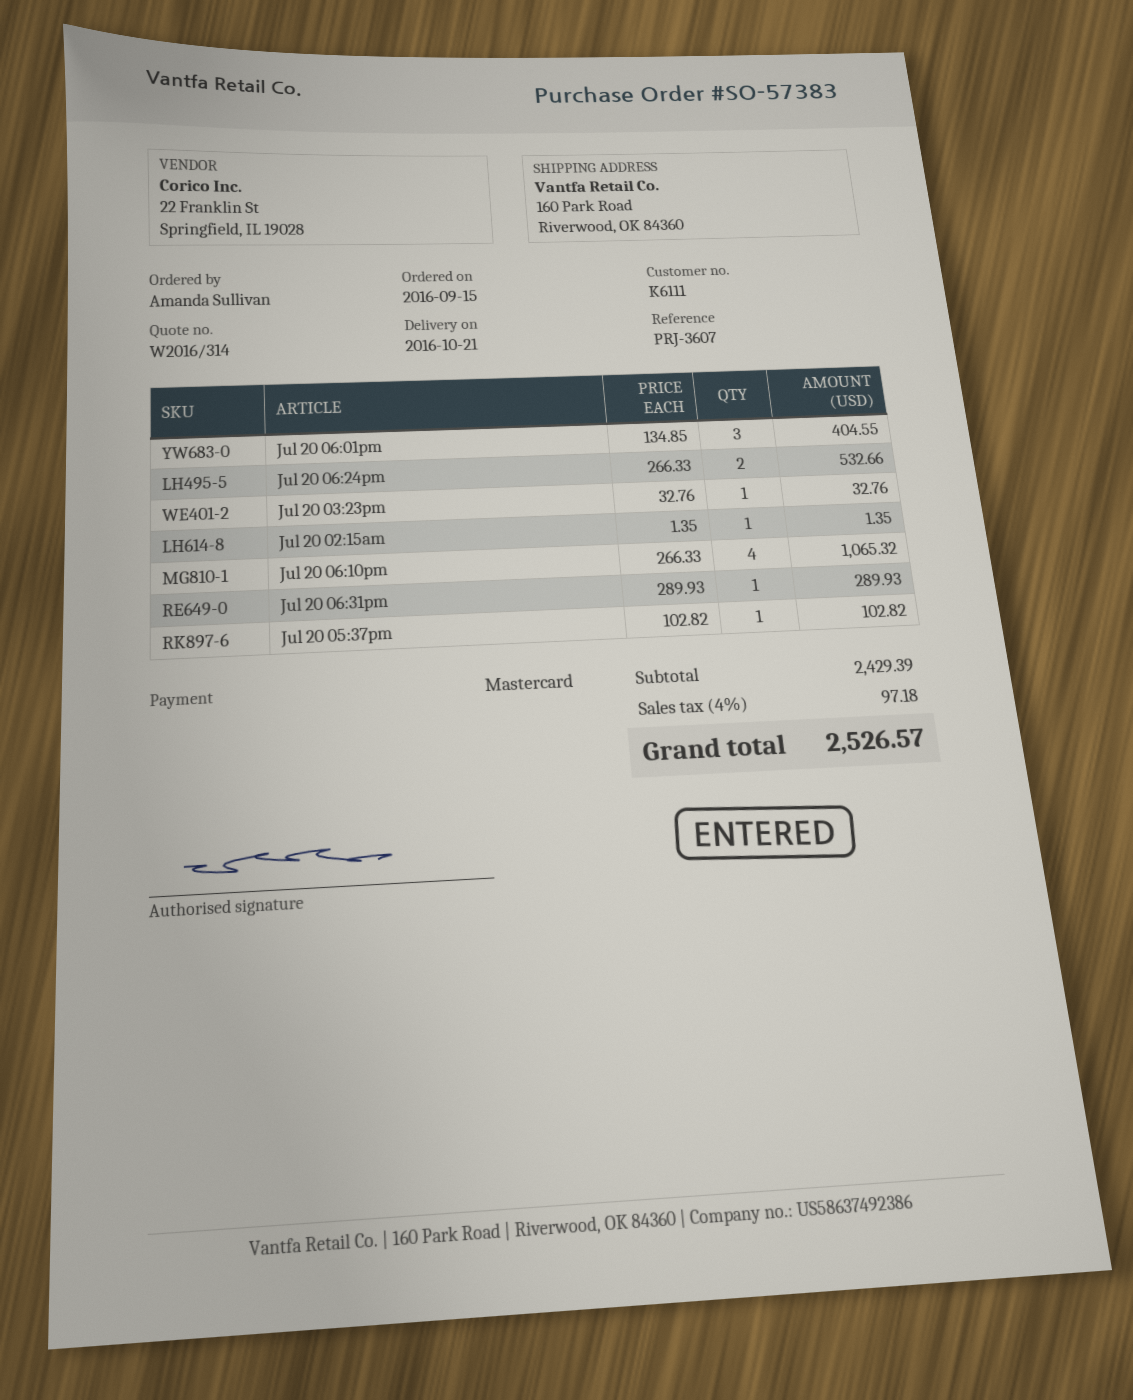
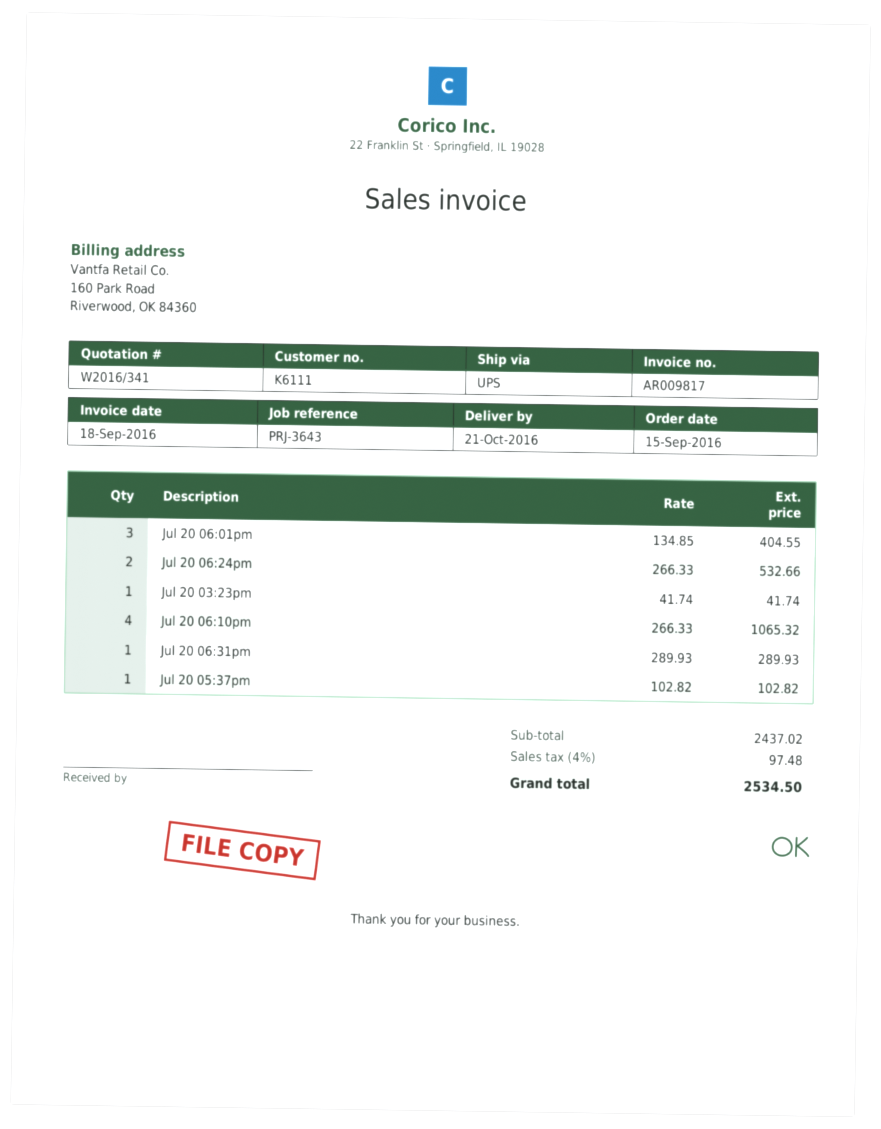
quote number: W2016/314 -> W2016/341
reference: PRJ-3607 -> PRJ-3643
Jul 20 03:23pm: 1 x 32.76 = 32.76 -> 1 x 41.74 = 41.74
Jul 20 02:15am: 1 x 1.35 = 1.35 -> none
subtotal: 2429.39 -> 2437.02
tax: 4% = 97.18 -> 4% = 97.48
total: 2526.57 -> 2534.50

